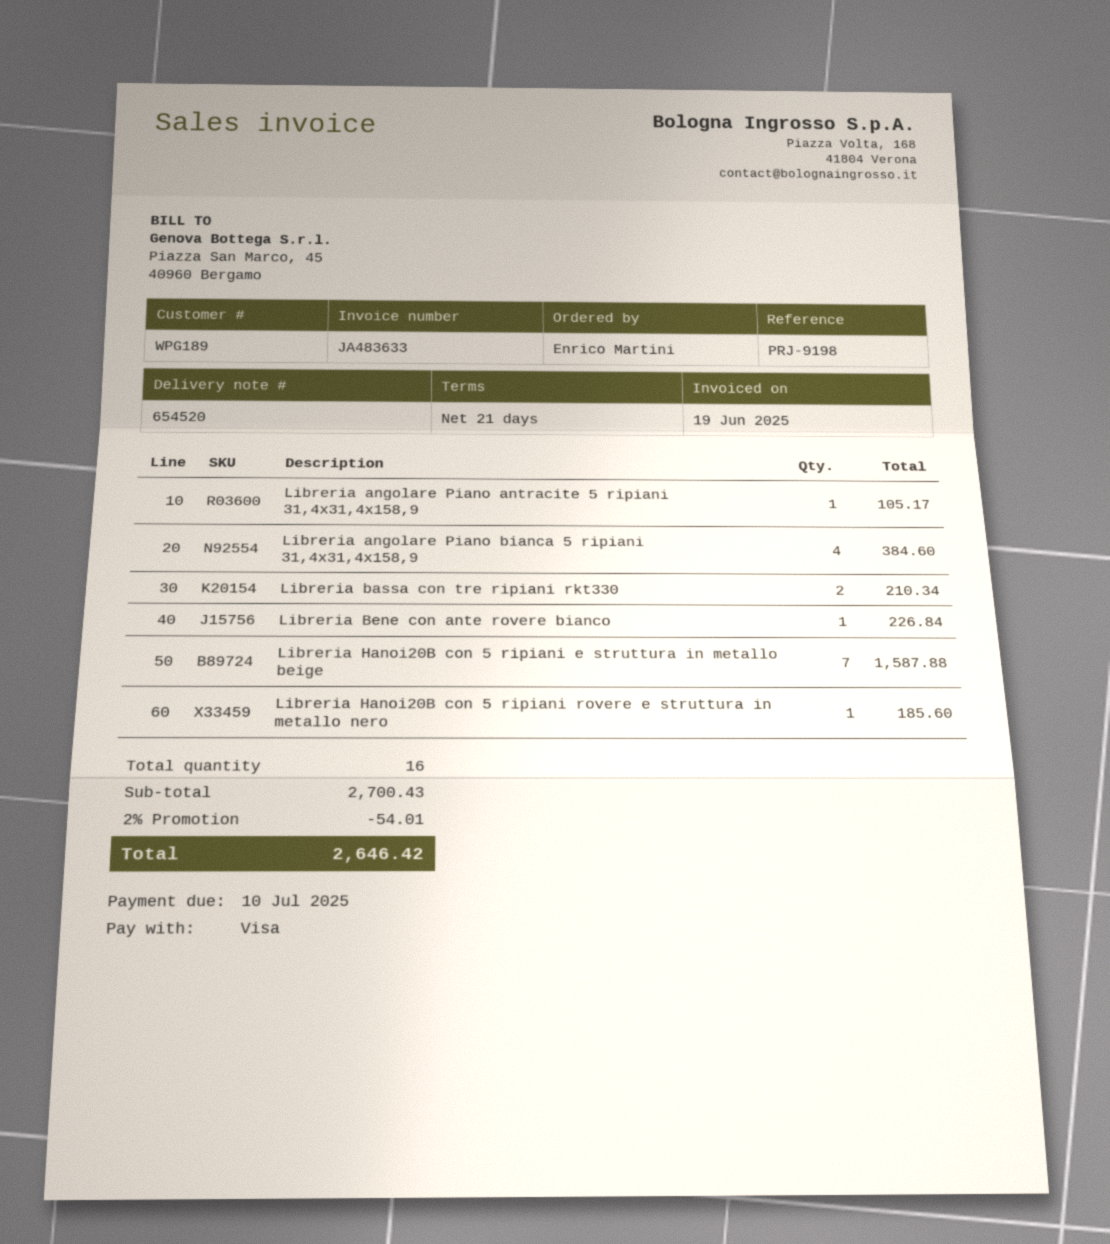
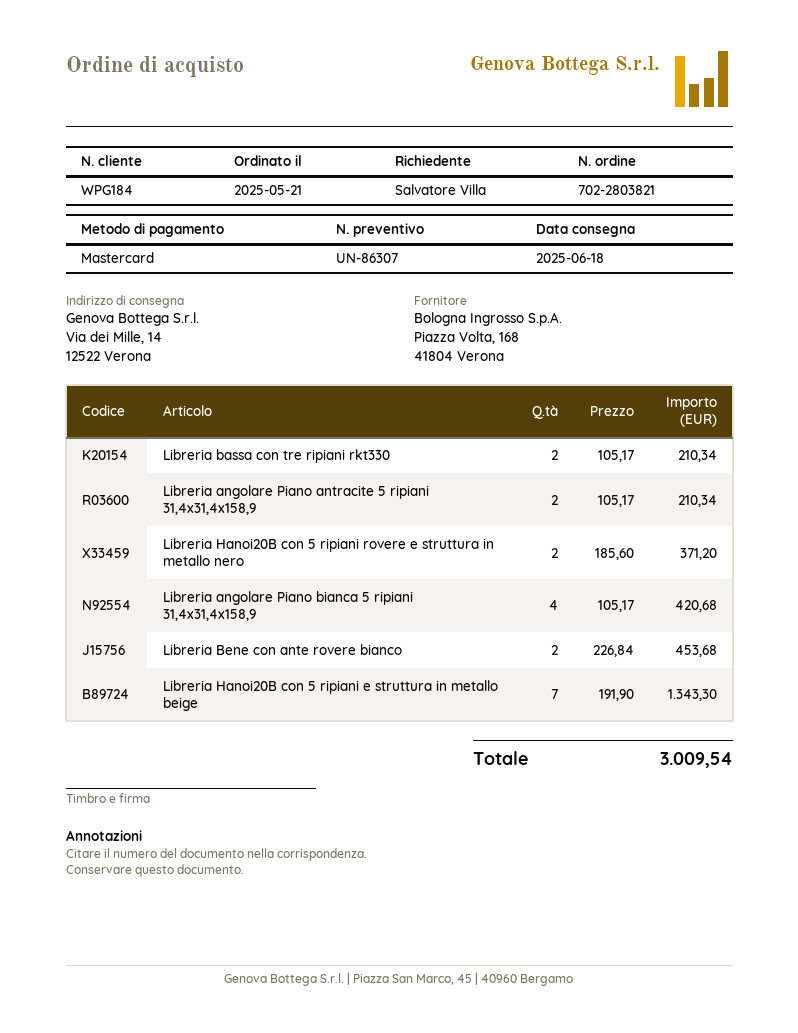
customer number: WPG189 -> WPG184
ordered by: Enrico Martini -> Salvatore Villa
payment method: Visa -> Mastercard
Libreria angolare Piano antracite 5 ripiani 31,4x31,4x158,9: 1 for 105.17 -> 2 for 210.34
Libreria angolare Piano bianca 5 ripiani 31,4x31,4x158,9: 4 for 384.60 -> 4 for 420.68
Libreria Bene con ante rovere bianco: 1 for 226.84 -> 2 for 453.68
Libreria Hanoi20B con 5 ripiani e struttura in metallo beige: 7 for 1587.88 -> 7 for 1343.30
Libreria Hanoi20B con 5 ripiani rovere e struttura in metallo nero: 1 for 185.60 -> 2 for 371.20
discount: 2% = 54.01 -> none
total: 2646.42 -> 3009.54

